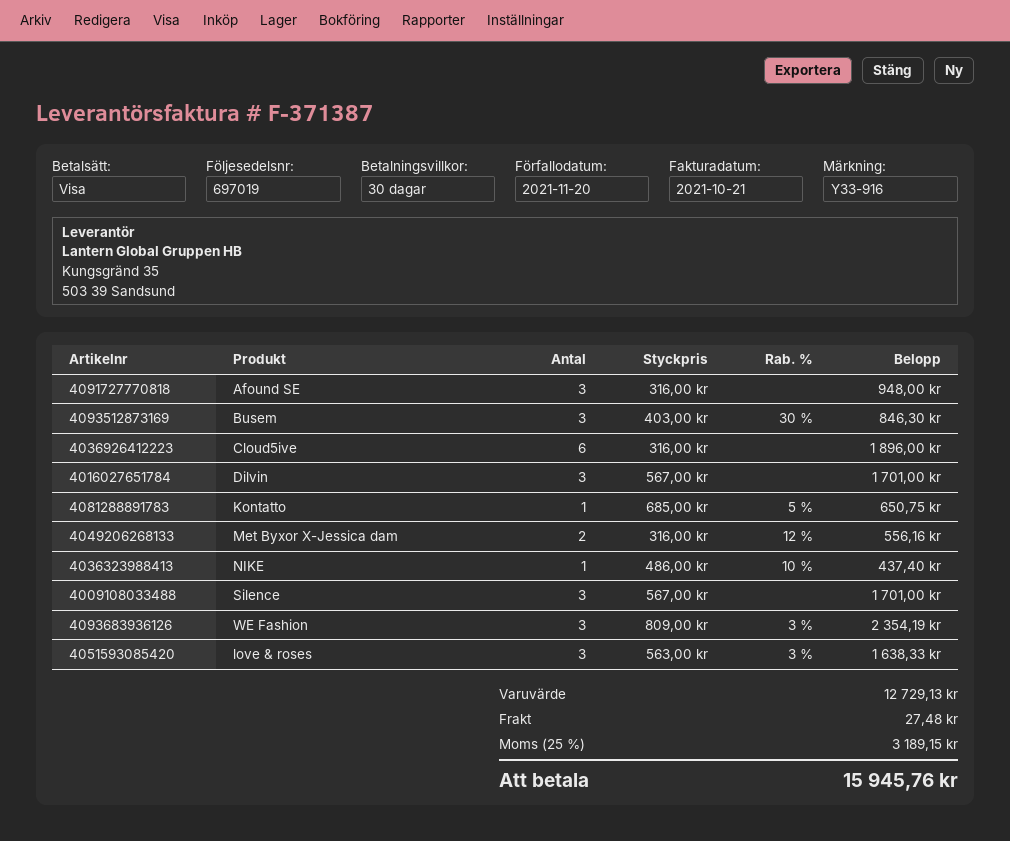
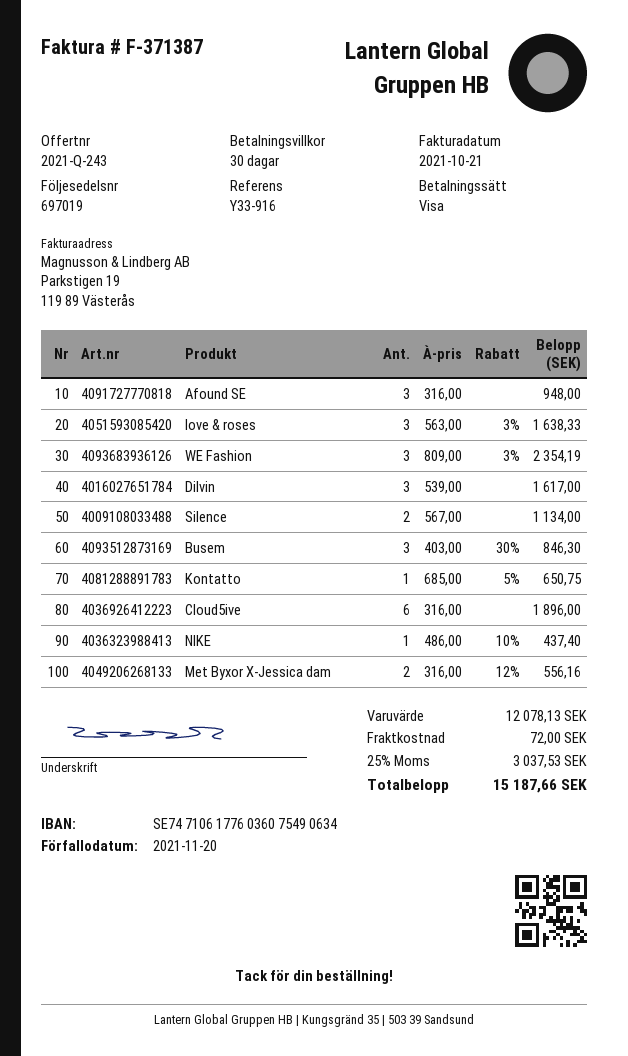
Dilvin: 3 x 567.00 = 1701.00 -> 3 x 539.00 = 1617.00
Silence: 3 x 567.00 = 1701.00 -> 2 x 567.00 = 1134.00
subtotal: 12729.13 -> 12078.13
shipping: 27.48 -> 72.00
tax: 25% = 3189.15 -> 25% = 3037.53
total: 15945.76 -> 15187.66

